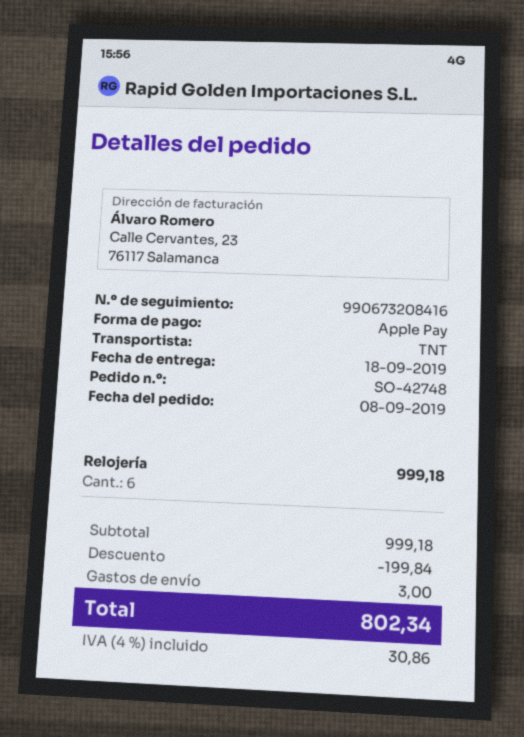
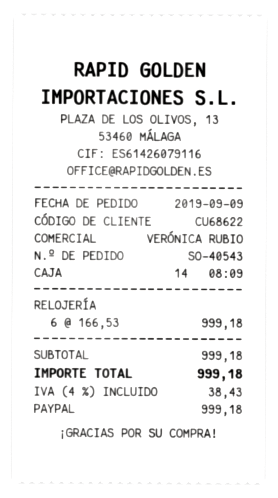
order number: SO-42748 -> SO-40543
order date: 2019-09-08 -> 2019-09-09
payment method: Apple Pay -> PayPal
discount: 199.84 -> none
shipping: 3.00 -> none
tax: 4% = 30.86 -> 4% = 38.43
total: 802.34 -> 999.18

